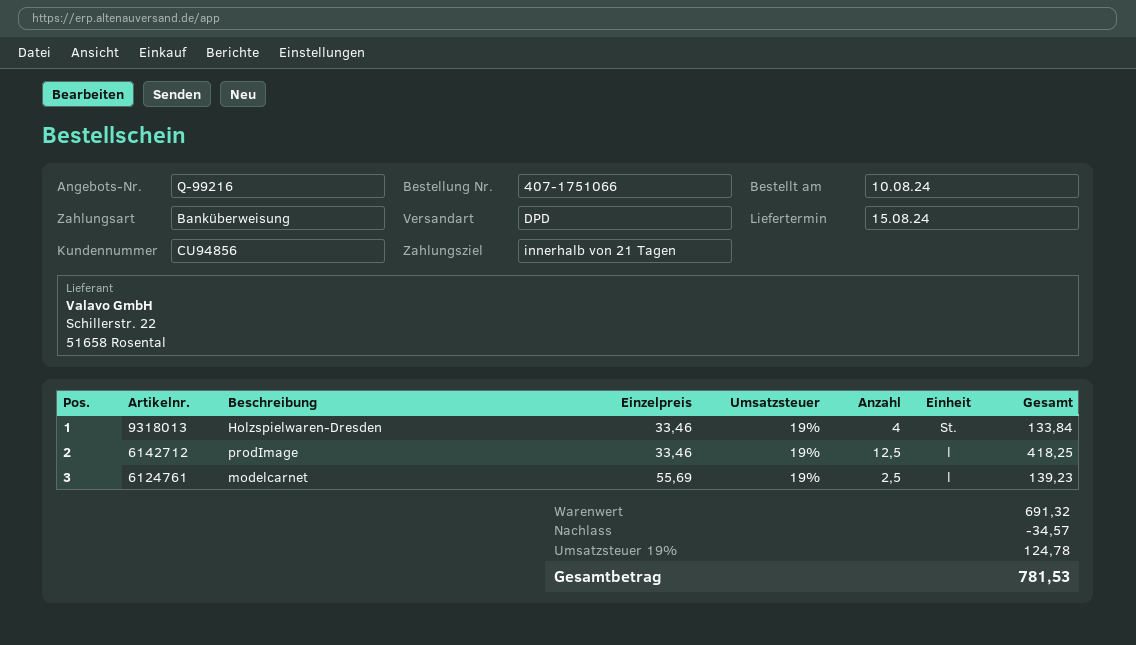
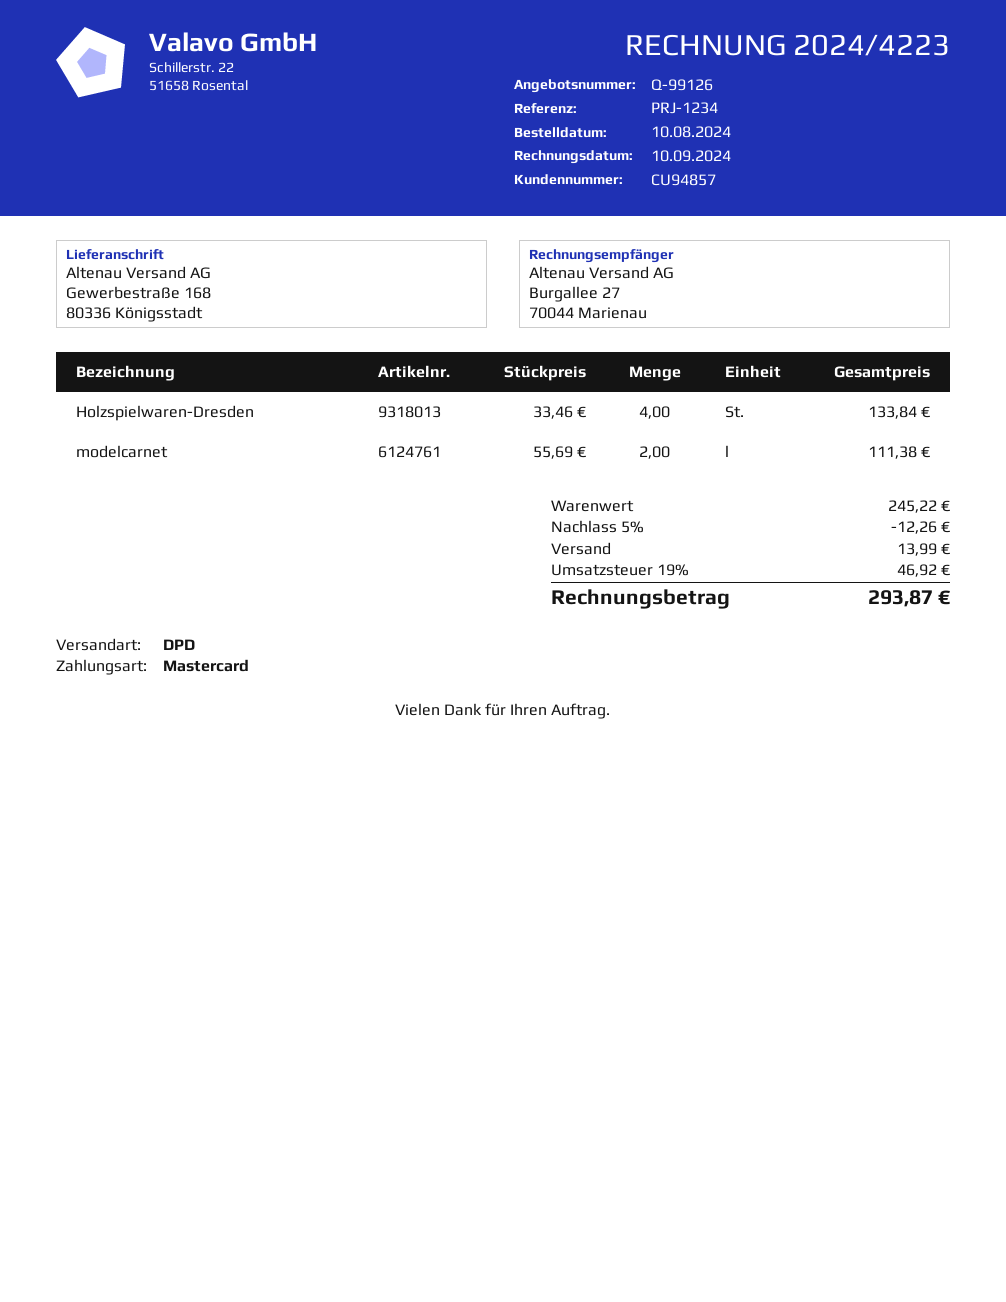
quote number: Q-99216 -> Q-99126
customer number: CU94856 -> CU94857
payment method: bank transfer -> Mastercard
prodImage: 12.5 x 33.46 = 418.25 -> none
modelcarnet: 2.5 x 55.69 = 139.23 -> 2 x 55.69 = 111.38
subtotal: 691.32 -> 245.22
discount: 34.57 -> 12.26
shipping: none -> 13.99
tax: 19% = 124.78 -> 19% = 46.92
total: 781.53 -> 293.87

